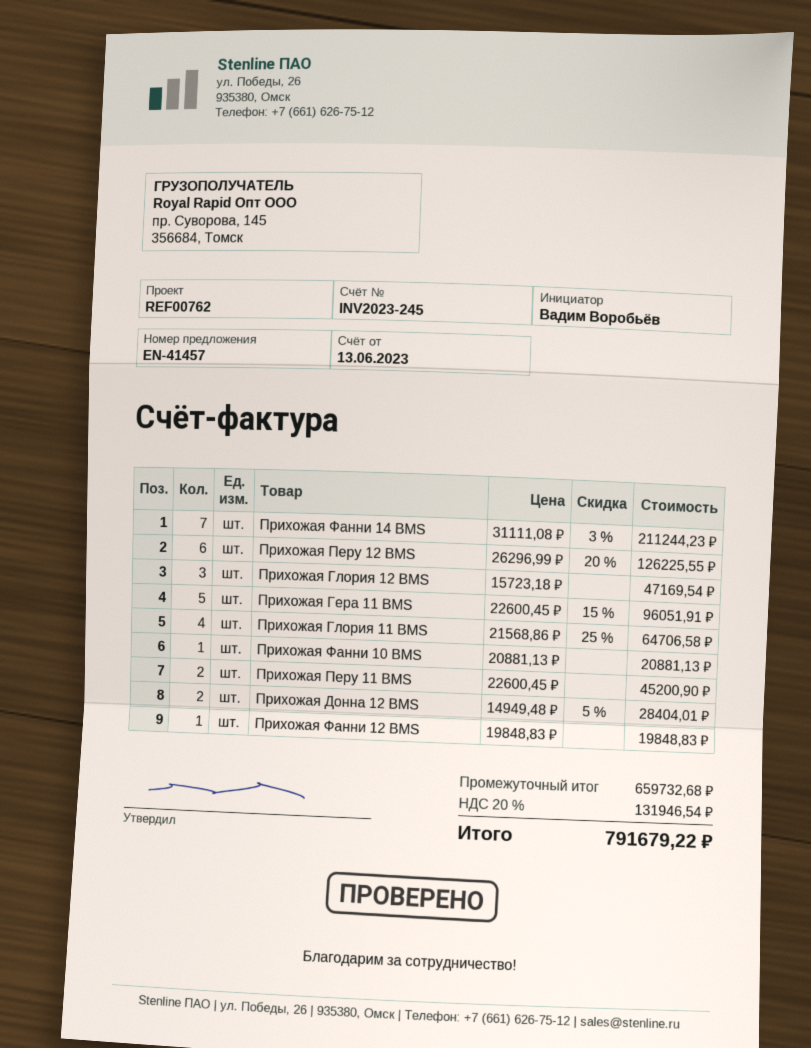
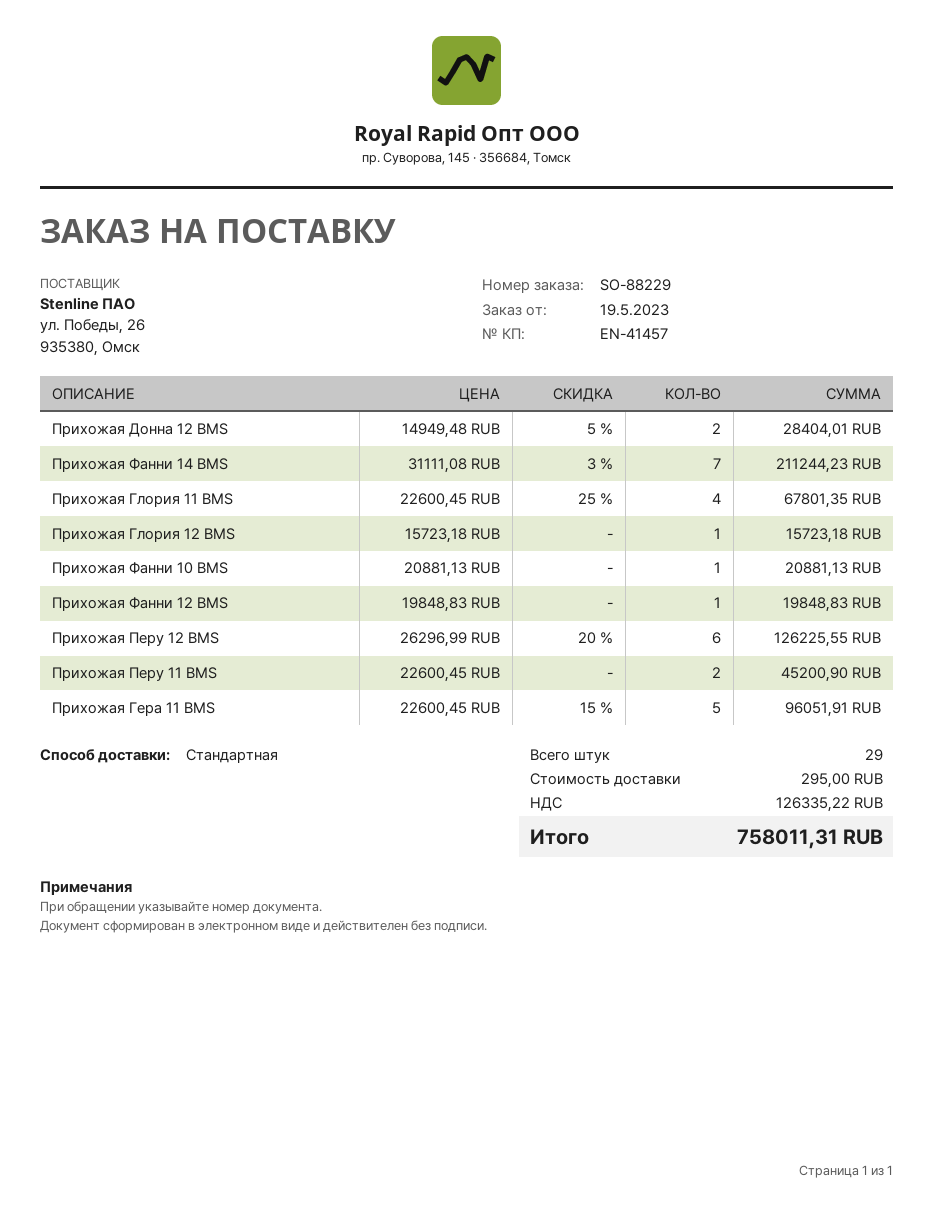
Прихожая Глория 12 BMS: 3 x 15723.18 = 47169.54 -> 1 x 15723.18 = 15723.18
Прихожая Глория 11 BMS: 4 x 21568.86 - 25% = 64706.58 -> 4 x 22600.45 - 25% = 67801.35
shipping: none -> 295.00
tax: 131946.54 -> 126335.22
total: 791679.22 -> 758011.31

